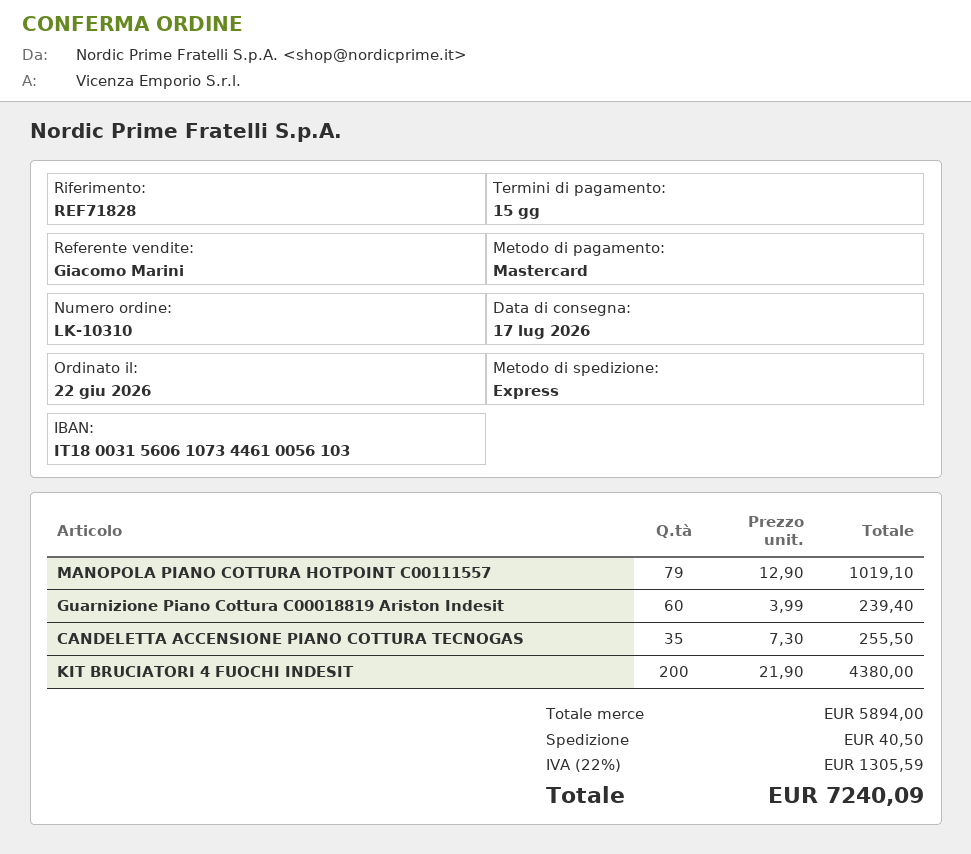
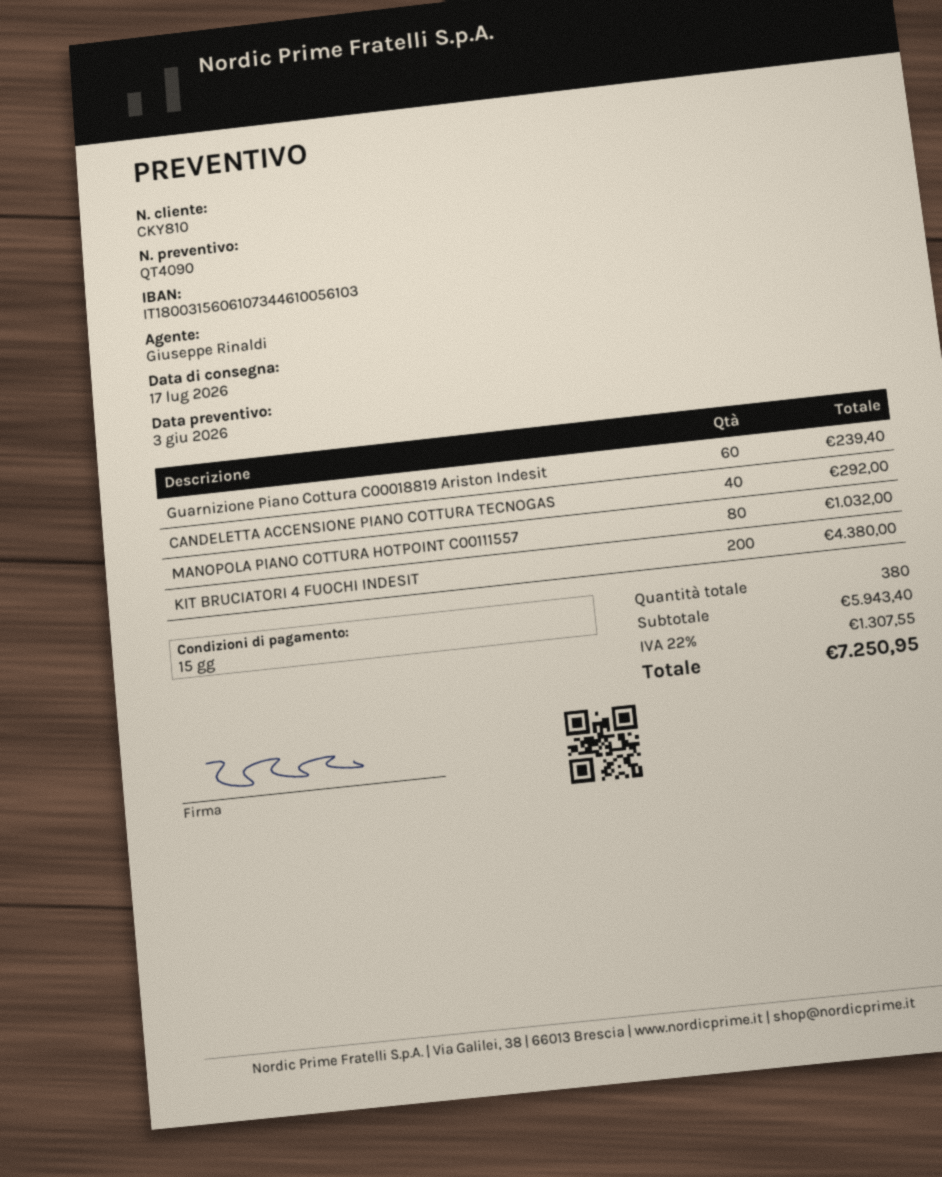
sales rep: Giacomo Marini -> Giuseppe Rinaldi
MANOPOLA PIANO COTTURA HOTPOINT C00111557: 79 for 1019.10 -> 80 for 1032.00
CANDELETTA ACCENSIONE PIANO COTTURA TECNOGAS: 35 for 255.50 -> 40 for 292.00
subtotal: 5894.00 -> 5943.40
shipping: 40.50 -> none
tax: 22% = 1305.59 -> 22% = 1307.55
total: 7240.09 -> 7250.95

